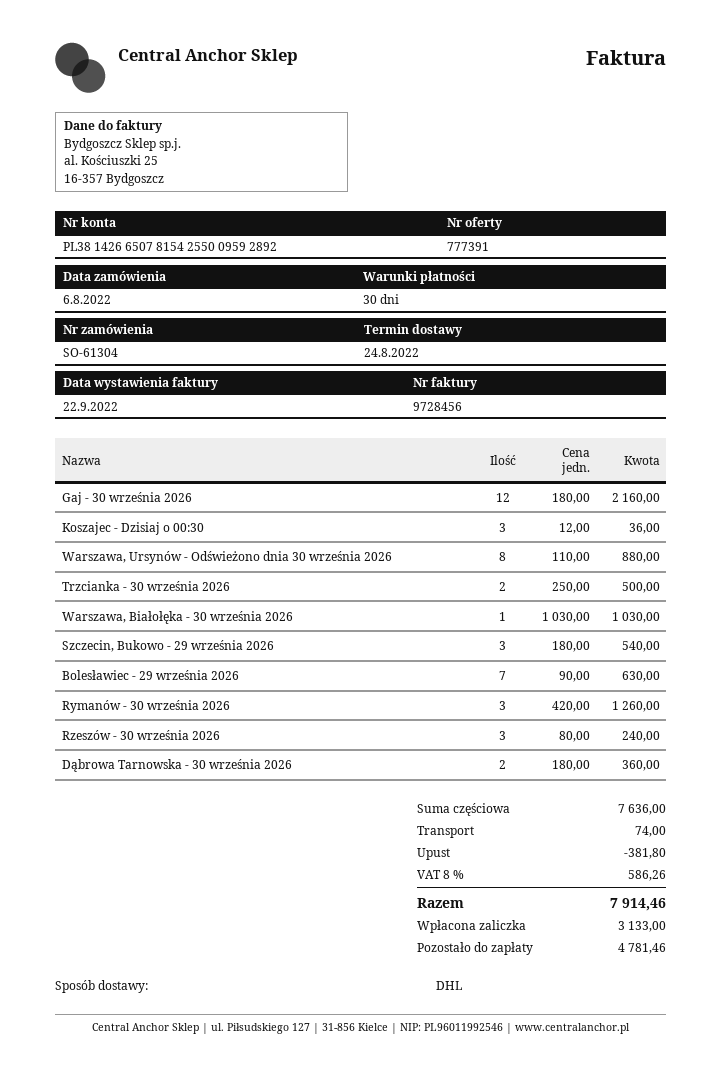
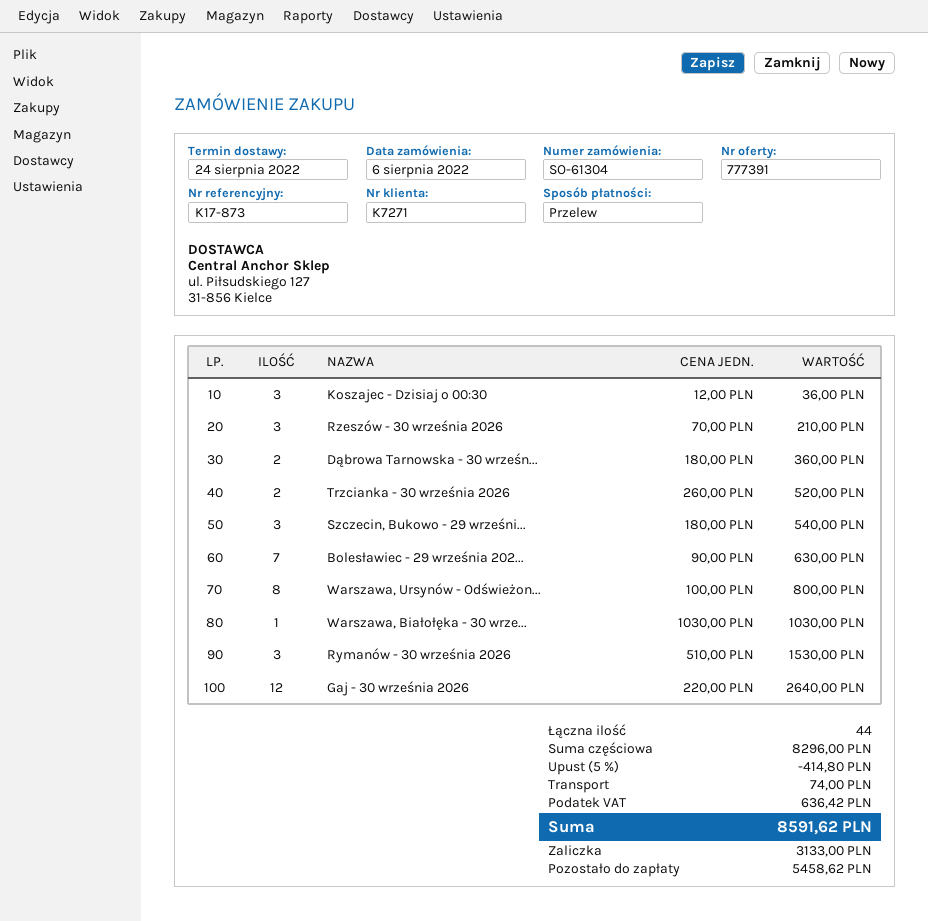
Gaj - 30 września 2026: 12 x 180.00 = 2160.00 -> 12 x 220.00 = 2640.00
Warszawa, Ursynów - Odświeżono dnia 30 września 2026: 8 x 110.00 = 880.00 -> 8 x 100.00 = 800.00
Trzcianka - 30 września 2026: 2 x 250.00 = 500.00 -> 2 x 260.00 = 520.00
Rymanów - 30 września 2026: 3 x 420.00 = 1260.00 -> 3 x 510.00 = 1530.00
Rzeszów - 30 września 2026: 3 x 80.00 = 240.00 -> 3 x 70.00 = 210.00
subtotal: 7636.00 -> 8296.00
discount: 381.80 -> 414.80
tax: 586.26 -> 636.42
total: 7914.46 -> 8591.62
balance: 4781.46 -> 5458.62

